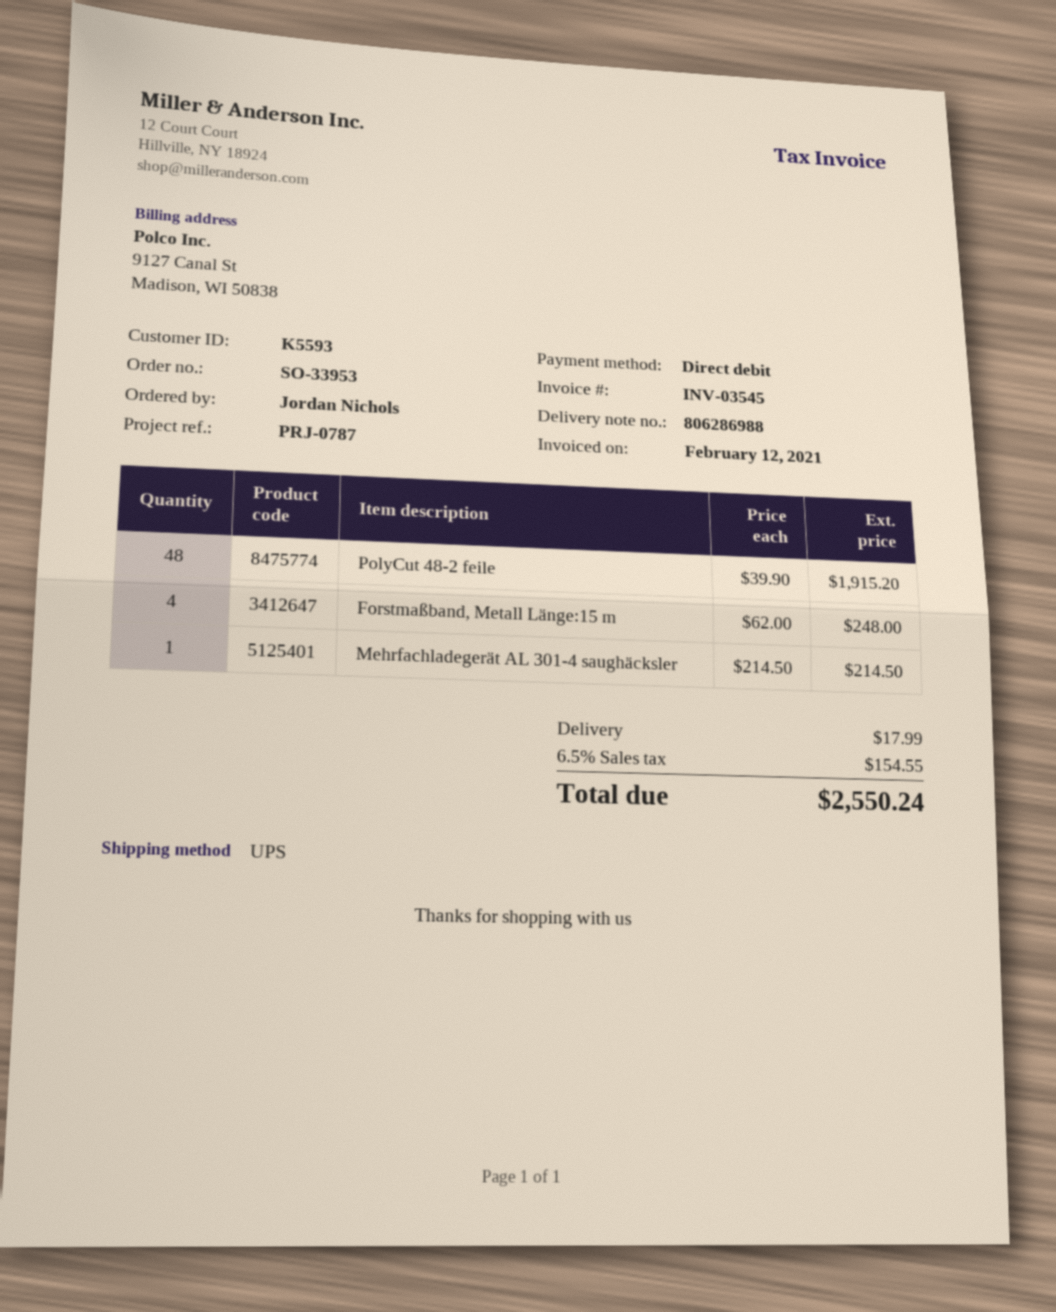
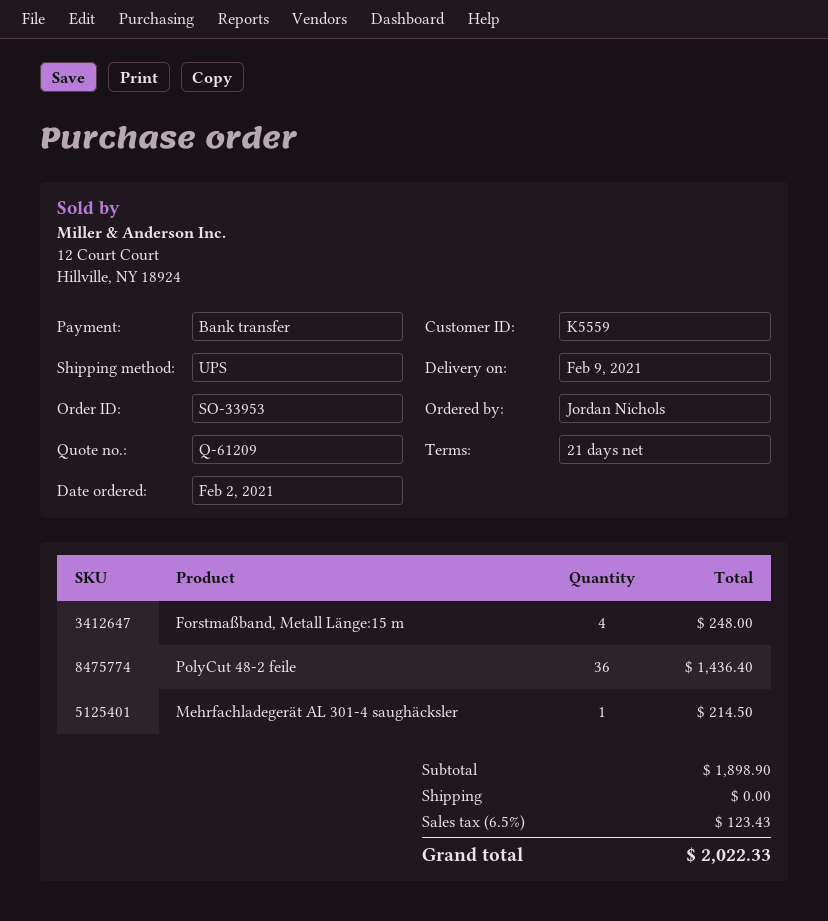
customer number: K5593 -> K5559
payment method: direct debit -> bank transfer
PolyCut 48-2 feile: 48 for 1915.20 -> 36 for 1436.40
shipping: 17.99 -> 0.00
tax: 6.5% = 154.55 -> 6.5% = 123.43
total: 2550.24 -> 2022.33

